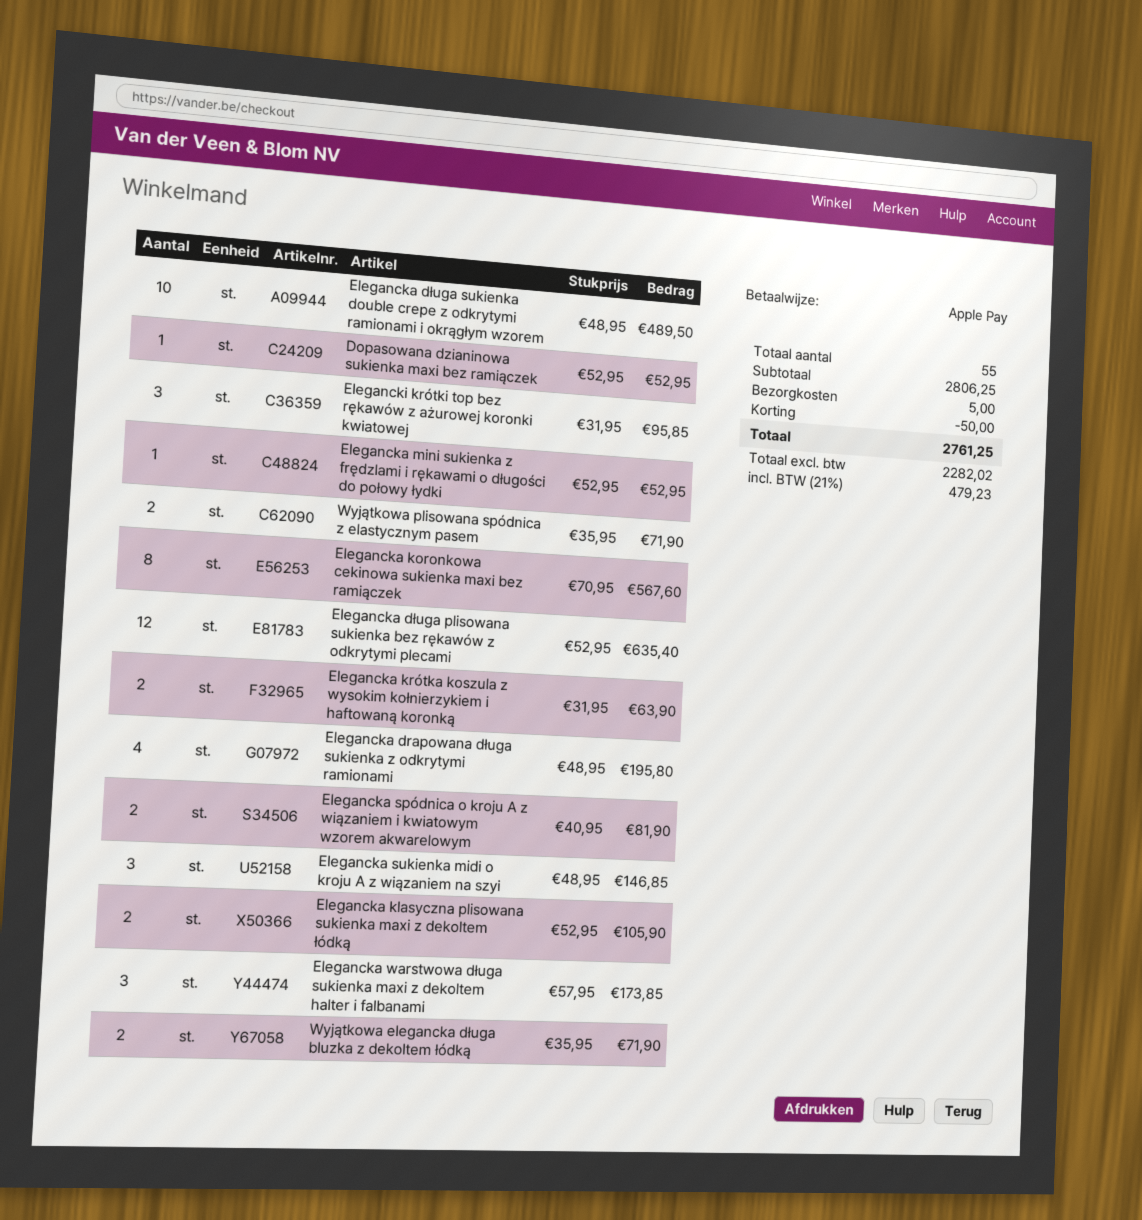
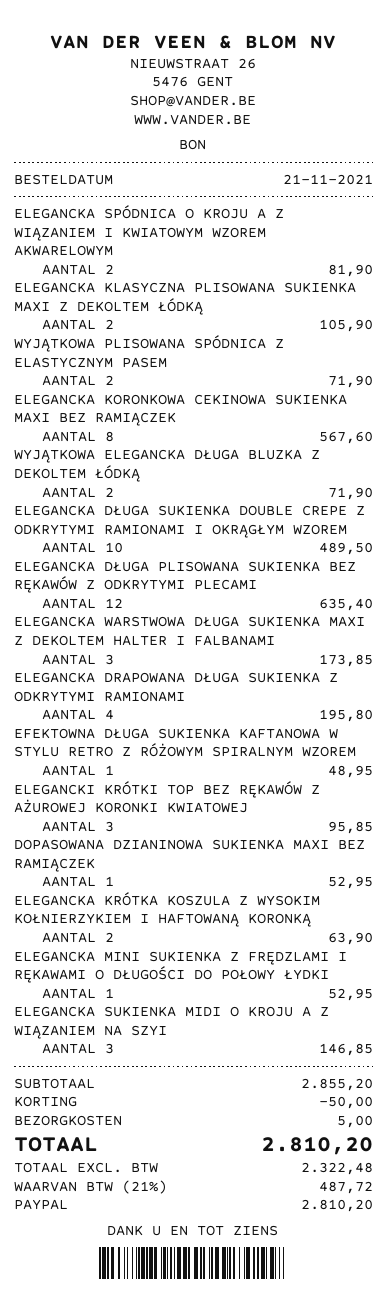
payment method: Apple Pay -> PayPal
EFEKTOWNA DŁUGA SUKIENKA KAFTANOWA W STYLU RETRO Z RÓŻOWYM SPIRALNYM WZOREM: none -> 1 for 48.95
subtotal: 2806.25 -> 2855.20
net: 2282.02 -> 2322.48
tax: 21% = 479.23 -> 21% = 487.72
total: 2761.25 -> 2810.20

